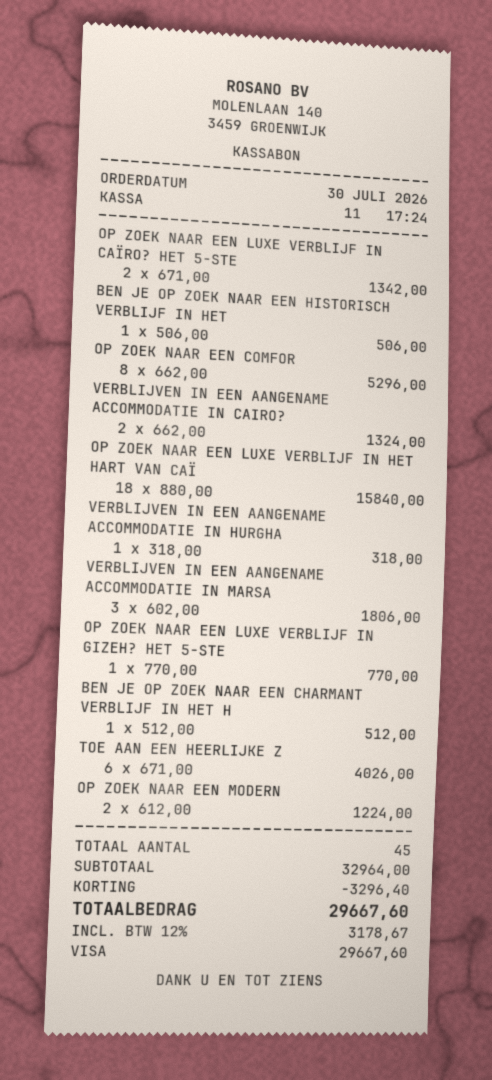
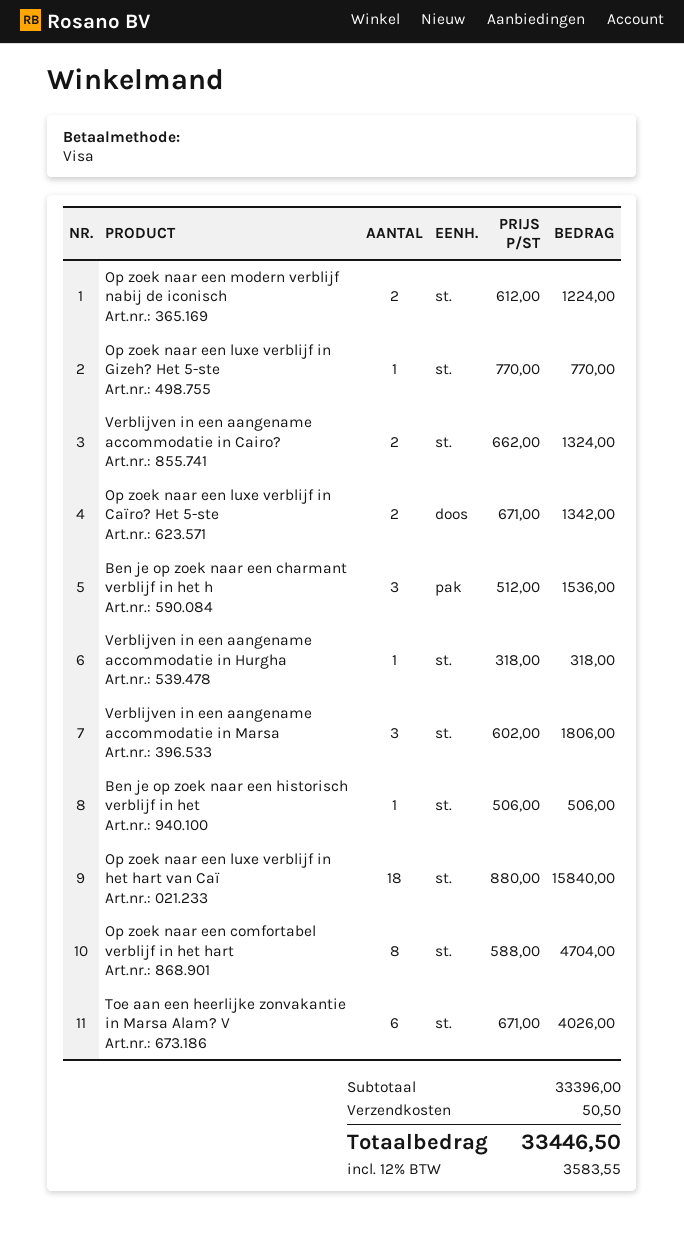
OP ZOEK NAAR EEN COMFOR: 8 x 662.00 = 5296.00 -> 8 x 588.00 = 4704.00
BEN JE OP ZOEK NAAR EEN CHARMANT VERBLIJF IN HET H: 1 x 512.00 = 512.00 -> 3 x 512.00 = 1536.00
subtotal: 32964.00 -> 33396.00
discount: 3296.40 -> none
shipping: none -> 50.50
tax: 12% = 3178.67 -> 12% = 3583.55
total: 29667.60 -> 33446.50

